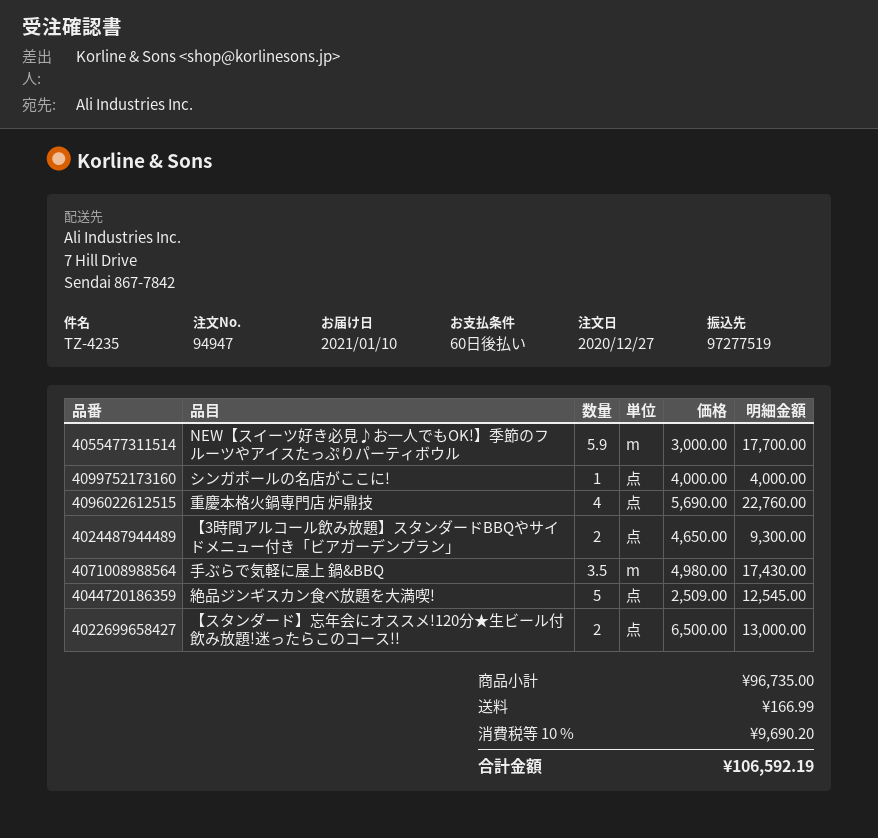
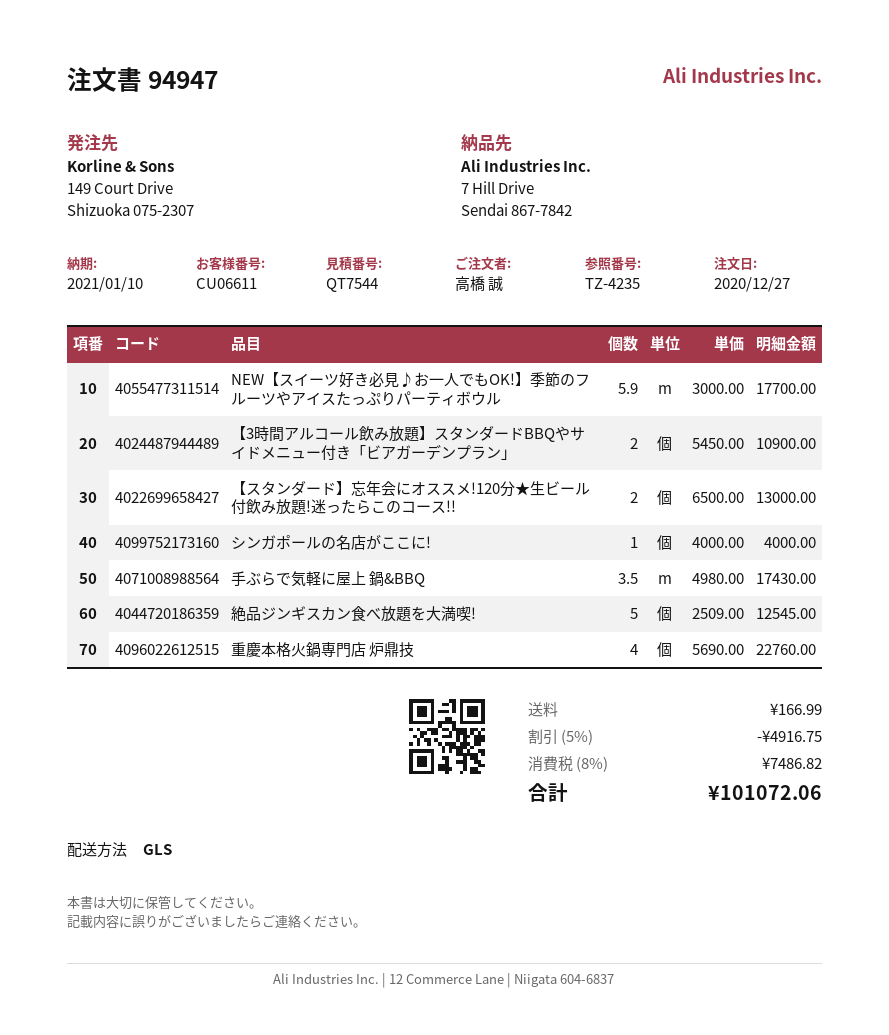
【3時間アルコール飲み放題】スタンダードBBQやサイドメニュー付き「ビアガーデンプラン」: 2 x 4650.00 = 9300.00 -> 2 x 5450.00 = 10900.00
discount: none -> 5% = 4916.75
tax: 10% = 9690.20 -> 8% = 7486.82
total: 106592.19 -> 101072.06

